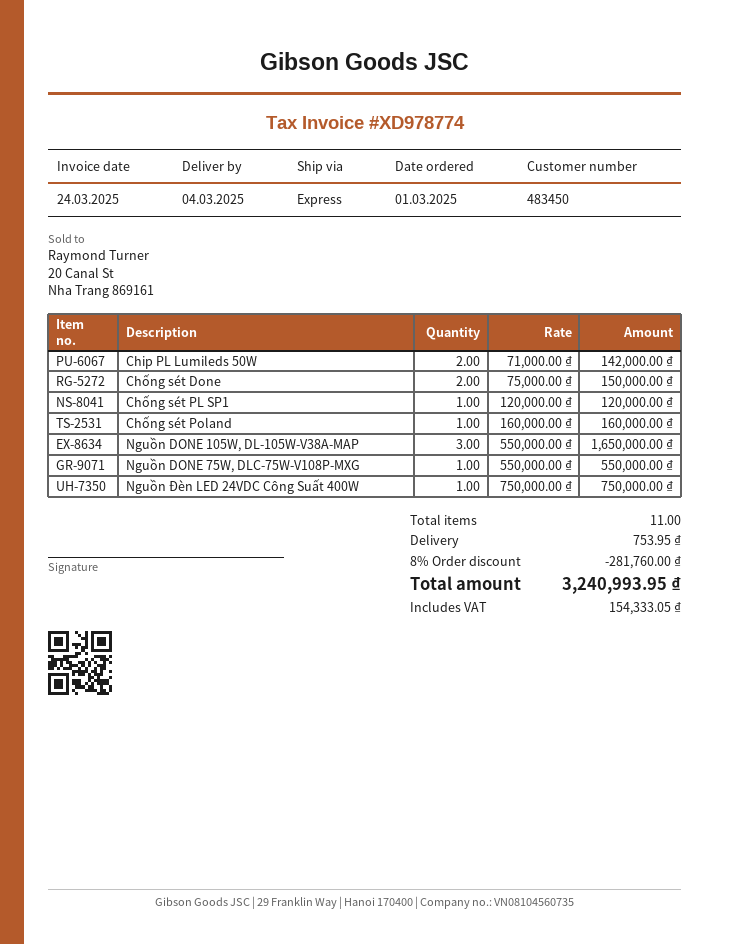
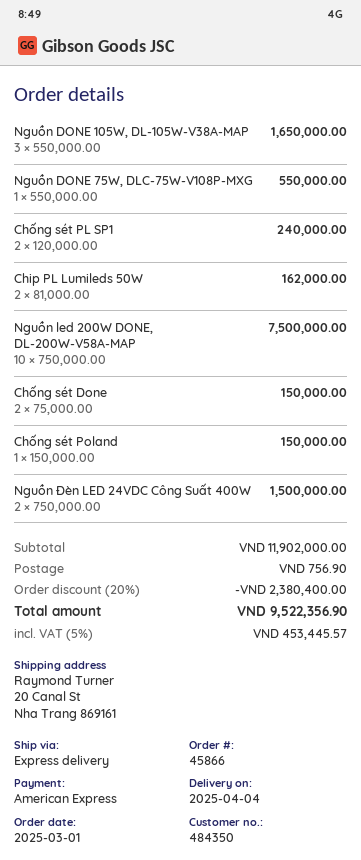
delivery date: 2025-03-04 -> 2025-04-04
customer number: 483450 -> 484350
Chip PL Lumileds 50W: 2 x 71000.00 = 142000.00 -> 2 x 81000.00 = 162000.00
Chống sét PL SP1: 1 x 120000.00 = 120000.00 -> 2 x 120000.00 = 240000.00
Chống sét Poland: 1 x 160000.00 = 160000.00 -> 1 x 150000.00 = 150000.00
Nguồn Đèn LED 24VDC Công Suất 400W: 1 x 750000.00 = 750000.00 -> 2 x 750000.00 = 1500000.00
Nguồn led 200W DONE, DL-200W-V58A-MAP: none -> 10 x 750000.00 = 7500000.00
discount: 8% = 281760.00 -> 20% = 2380400.00
shipping: 753.95 -> 756.90
tax: 154333.05 -> 453445.57
total: 3240993.95 -> 9522356.90

